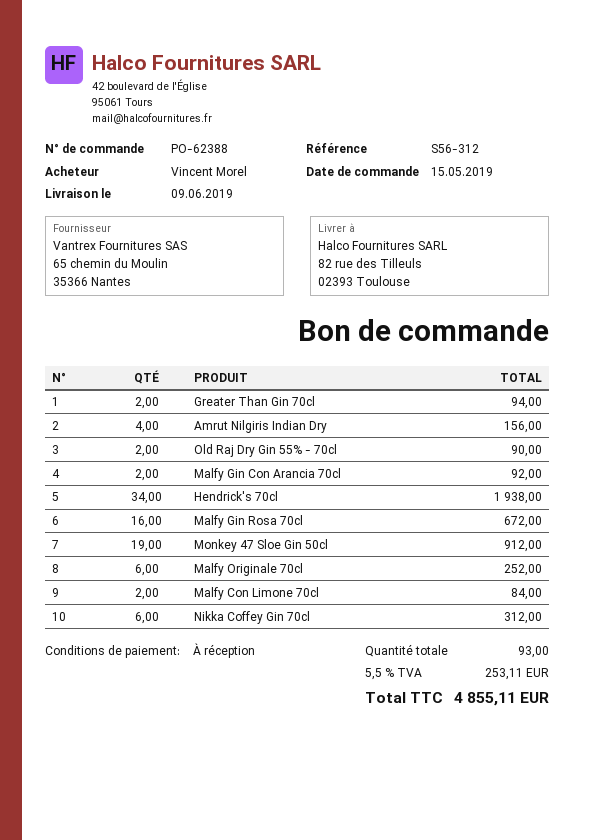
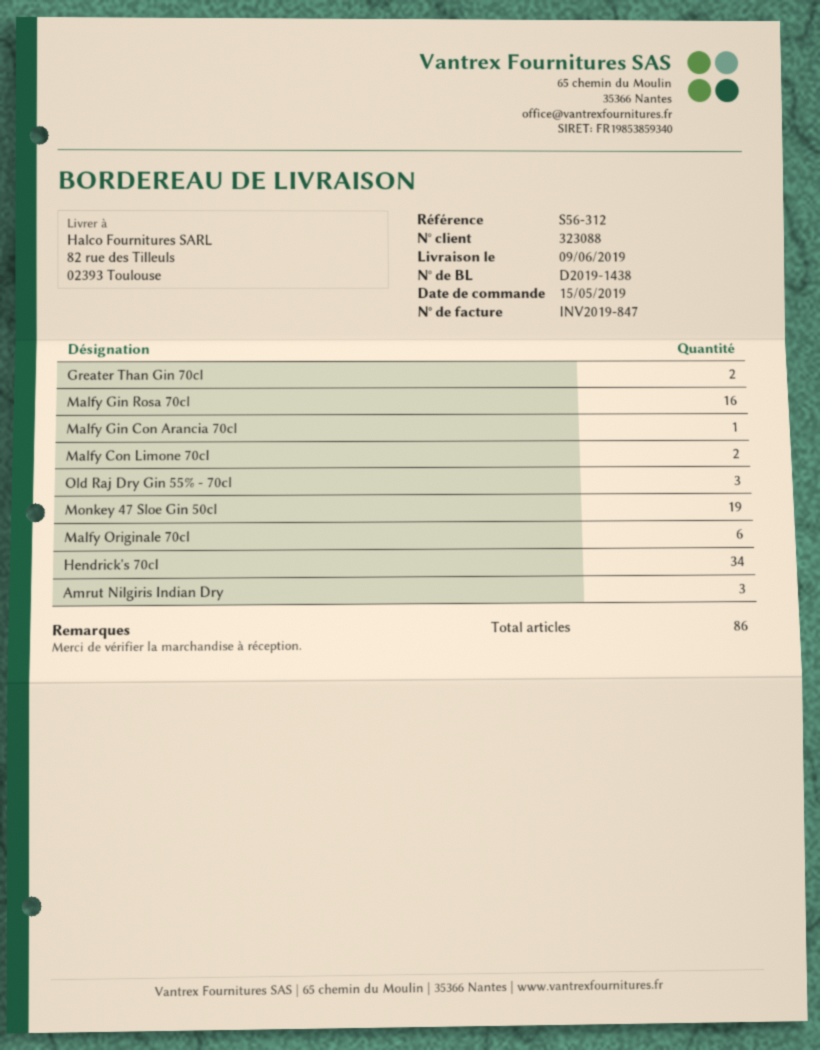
Amrut Nilgiris Indian Dry: 4 -> 3
Old Raj Dry Gin 55% - 70cl: 2 -> 3
Malfy Gin Con Arancia 70cl: 2 -> 1
Nikka Coffey Gin 70cl: 6 -> none
total quantity: 93 -> 86

